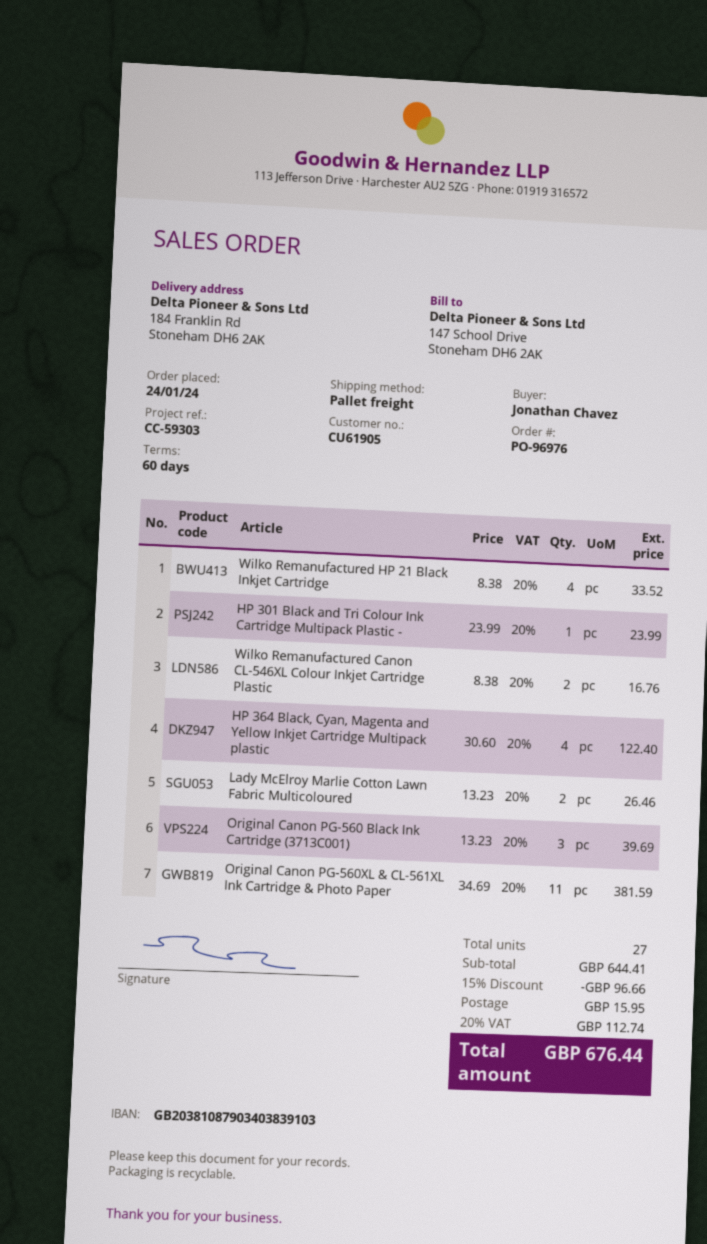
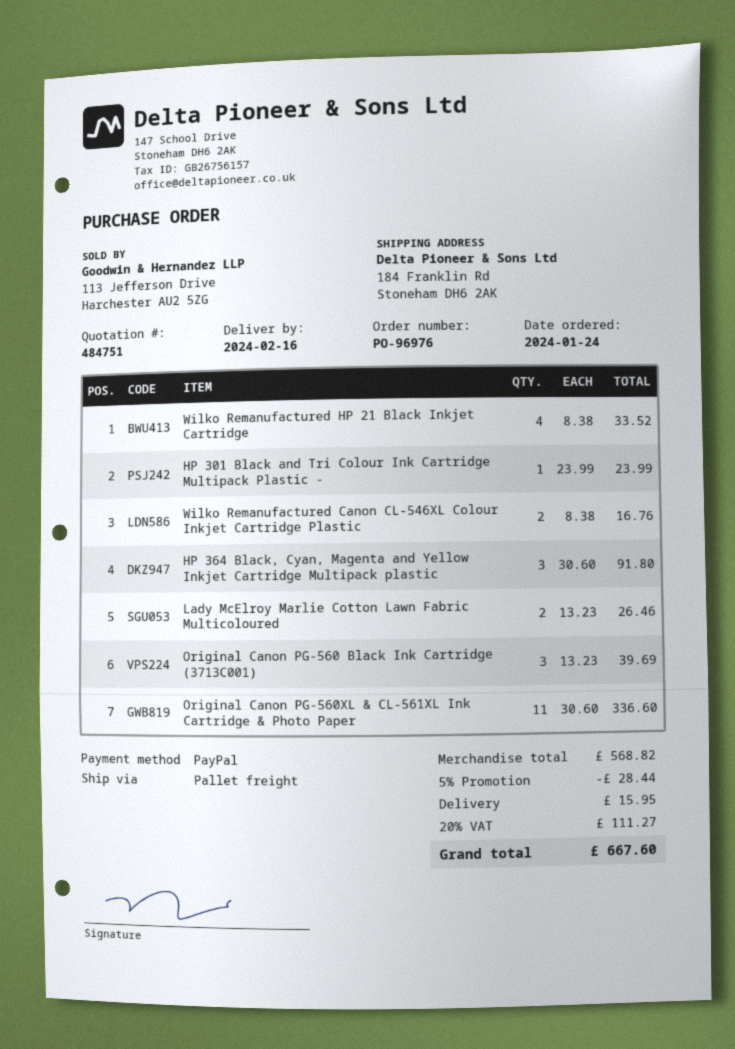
HP 364 Black, Cyan, Magenta and Yellow Inkjet Cartridge Multipack plastic: 4 x 30.60 = 122.40 -> 3 x 30.60 = 91.80
Original Canon PG-560XL & CL-561XL Ink Cartridge & Photo Paper: 11 x 34.69 = 381.59 -> 11 x 30.60 = 336.60
subtotal: 644.41 -> 568.82
discount: 15% = 96.66 -> 5% = 28.44
tax: 20% = 112.74 -> 20% = 111.27
total: 676.44 -> 667.60

